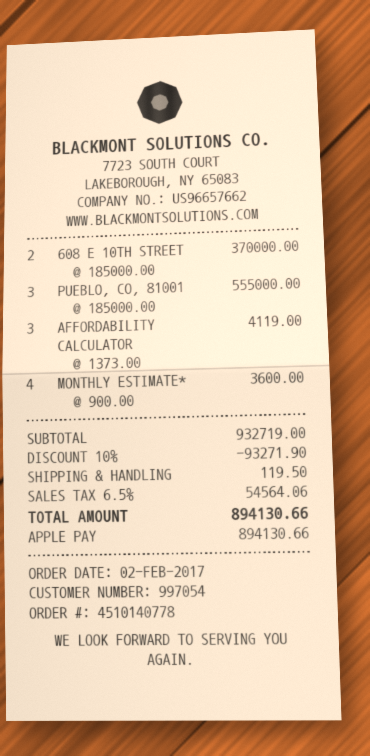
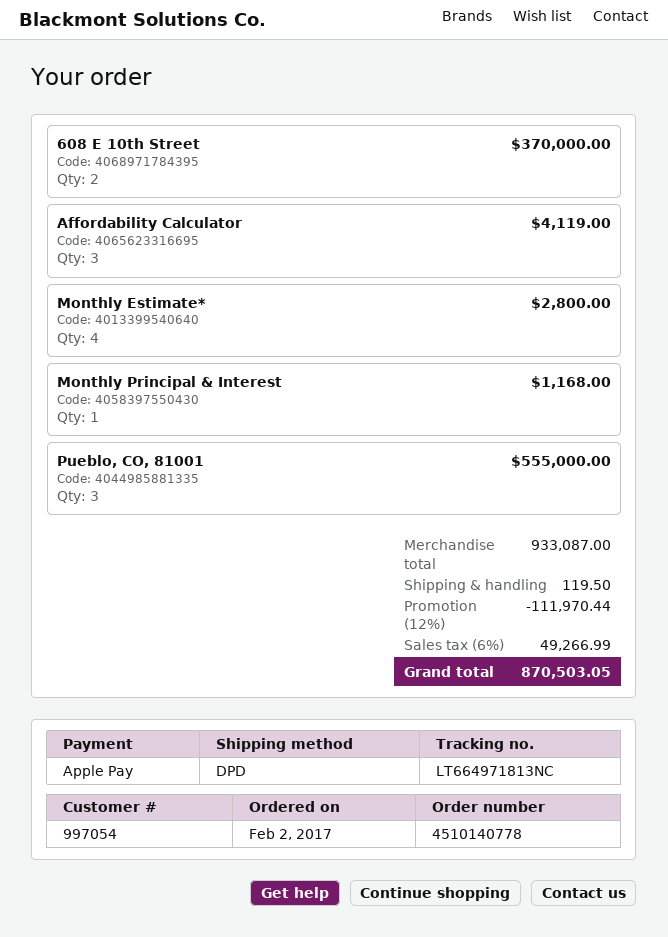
MONTHLY ESTIMATE*: 4 for 3600.00 -> 4 for 2800.00
Monthly Principal & Interest: none -> 1 for 1168.00
subtotal: 932719.00 -> 933087.00
discount: 10% = 93271.90 -> 12% = 111970.44
tax: 6.5% = 54564.06 -> 6% = 49266.99
total: 894130.66 -> 870503.05

